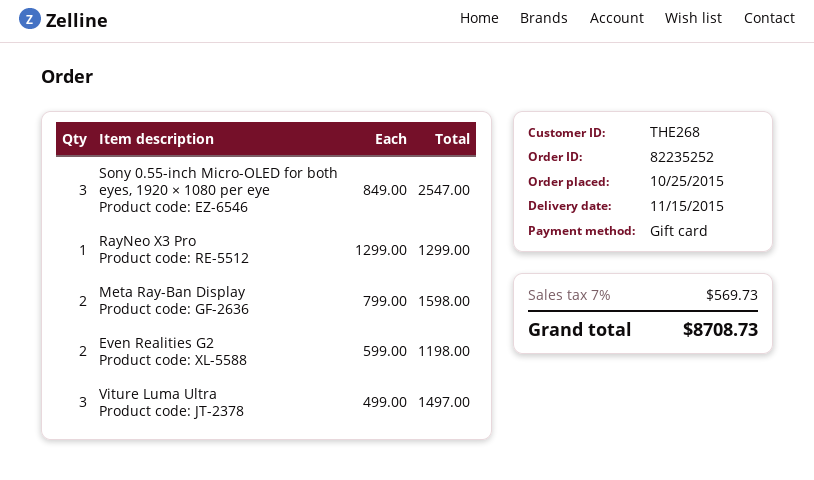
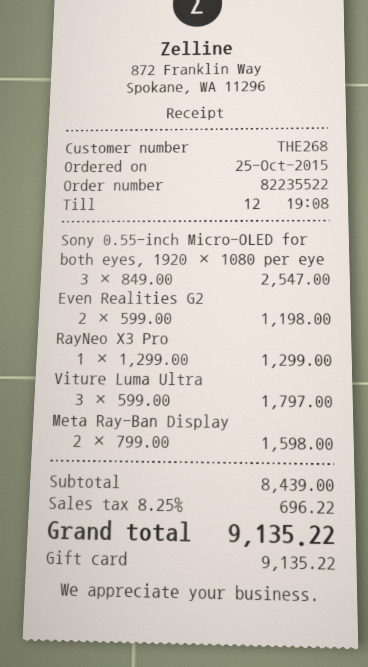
order number: 82235252 -> 82235522
Viture Luma Ultra: 3 x 499.00 = 1497.00 -> 3 x 599.00 = 1797.00
tax: 7% = 569.73 -> 8.25% = 696.22
total: 8708.73 -> 9135.22

